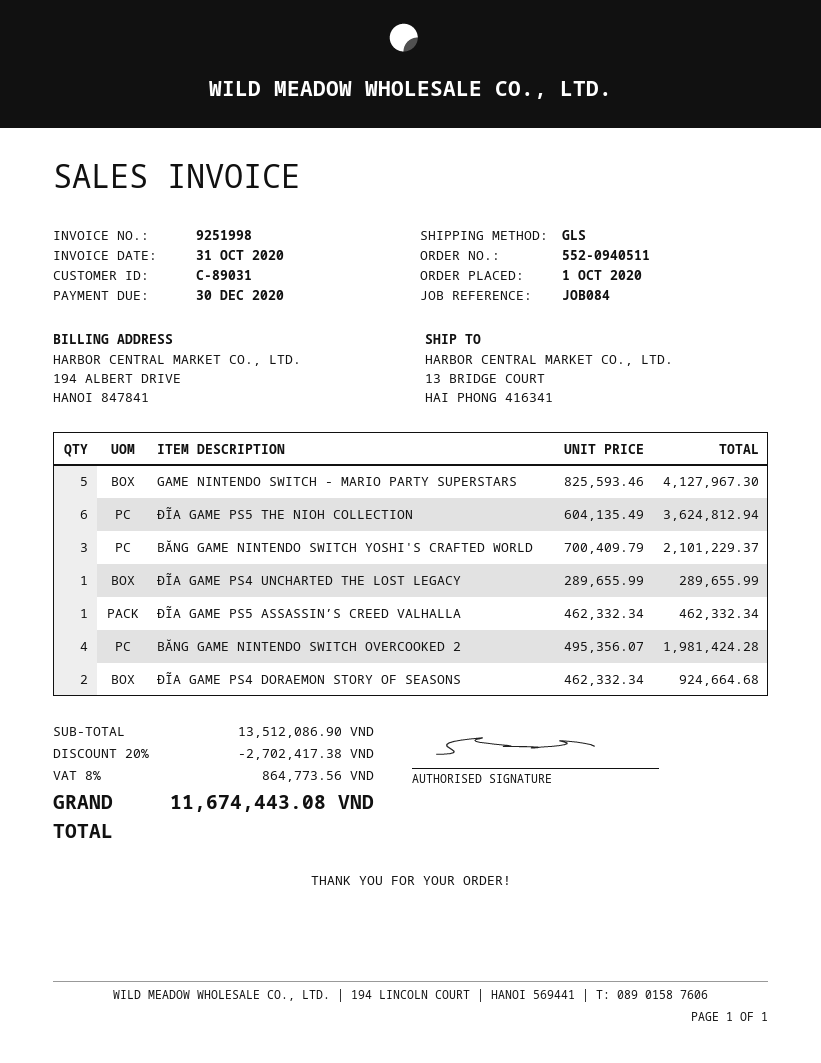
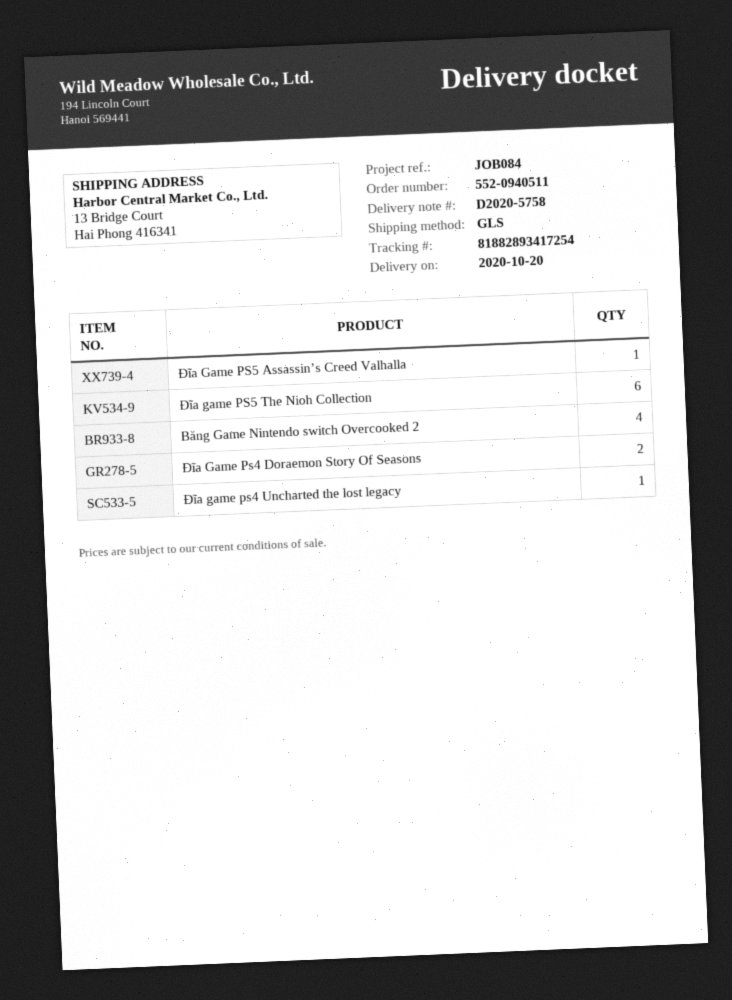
GAME NINTENDO SWITCH - MARIO PARTY SUPERSTARS: 5 -> none
BĂNG GAME NINTENDO SWITCH YOSHI'S CRAFTED WORLD: 3 -> none

